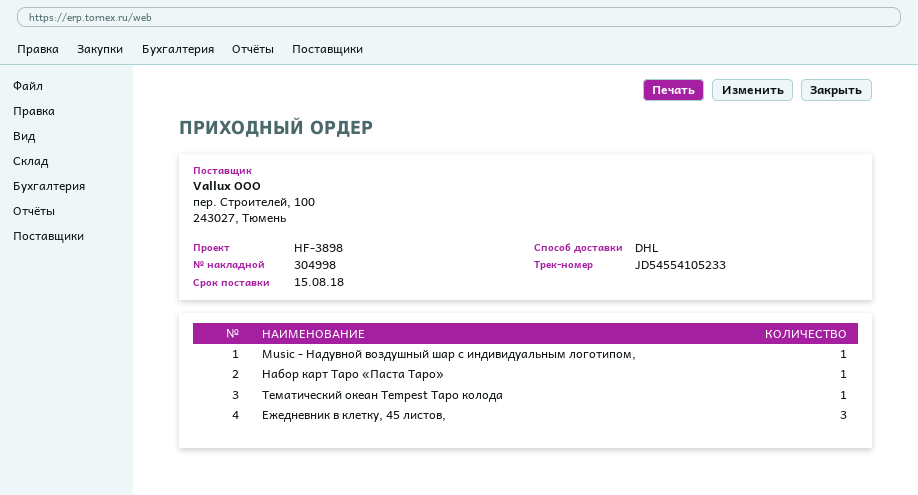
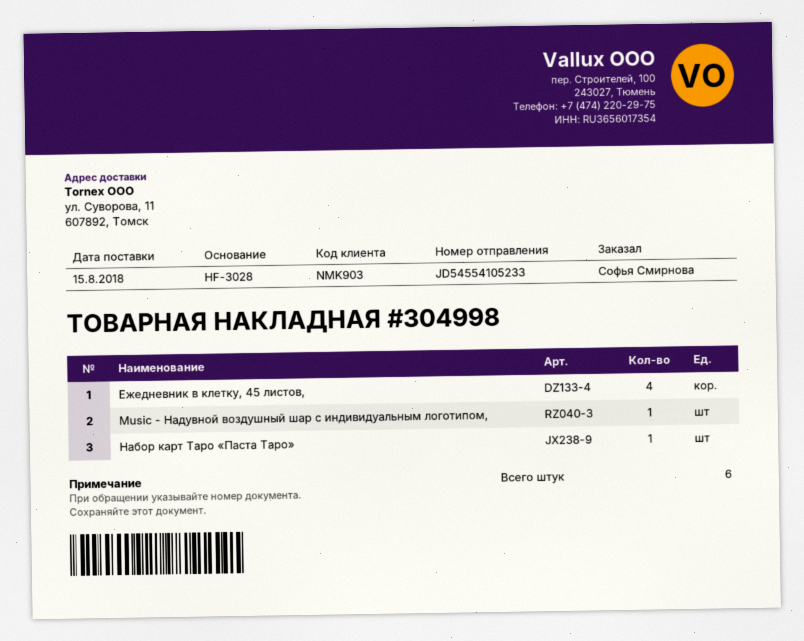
reference: HF-3898 -> HF-3028
Тематический океан Tempest Таро колода: 1 -> none
Ежедневник в клетку, 45 листов,: 3 -> 4

